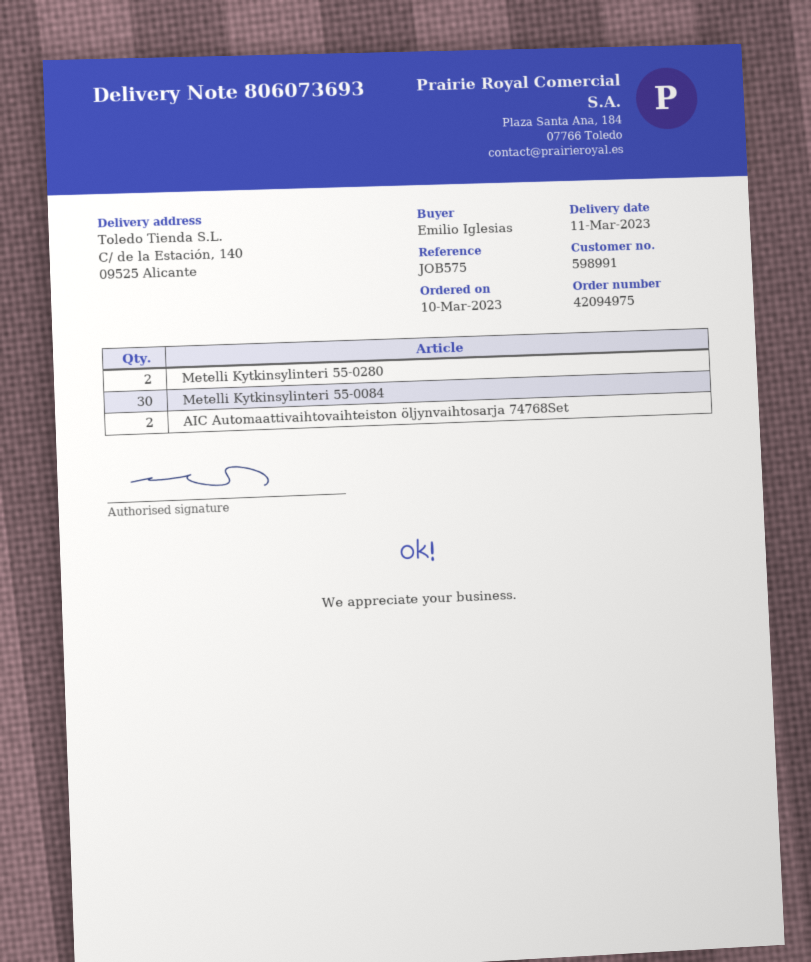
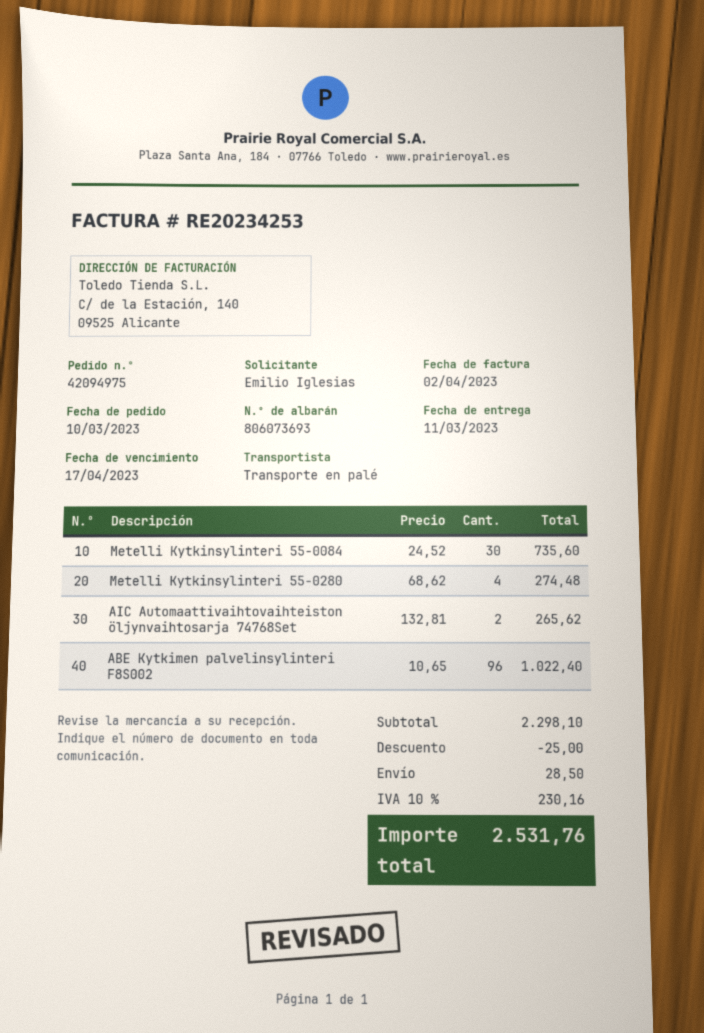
Metelli Kytkinsylinteri 55-0280: 2 -> 4
ABE Kytkimen palvelinsylinteri F8S002: none -> 96

